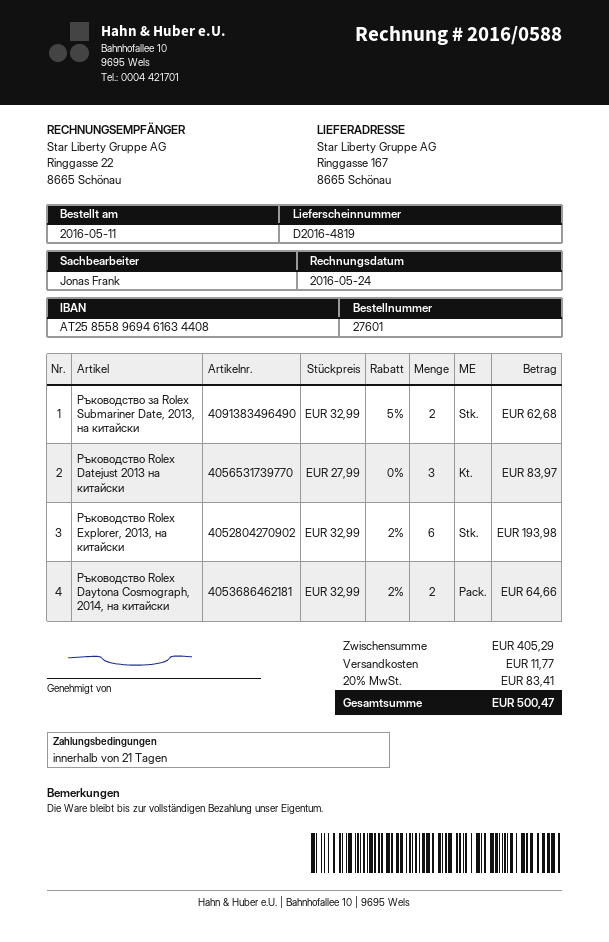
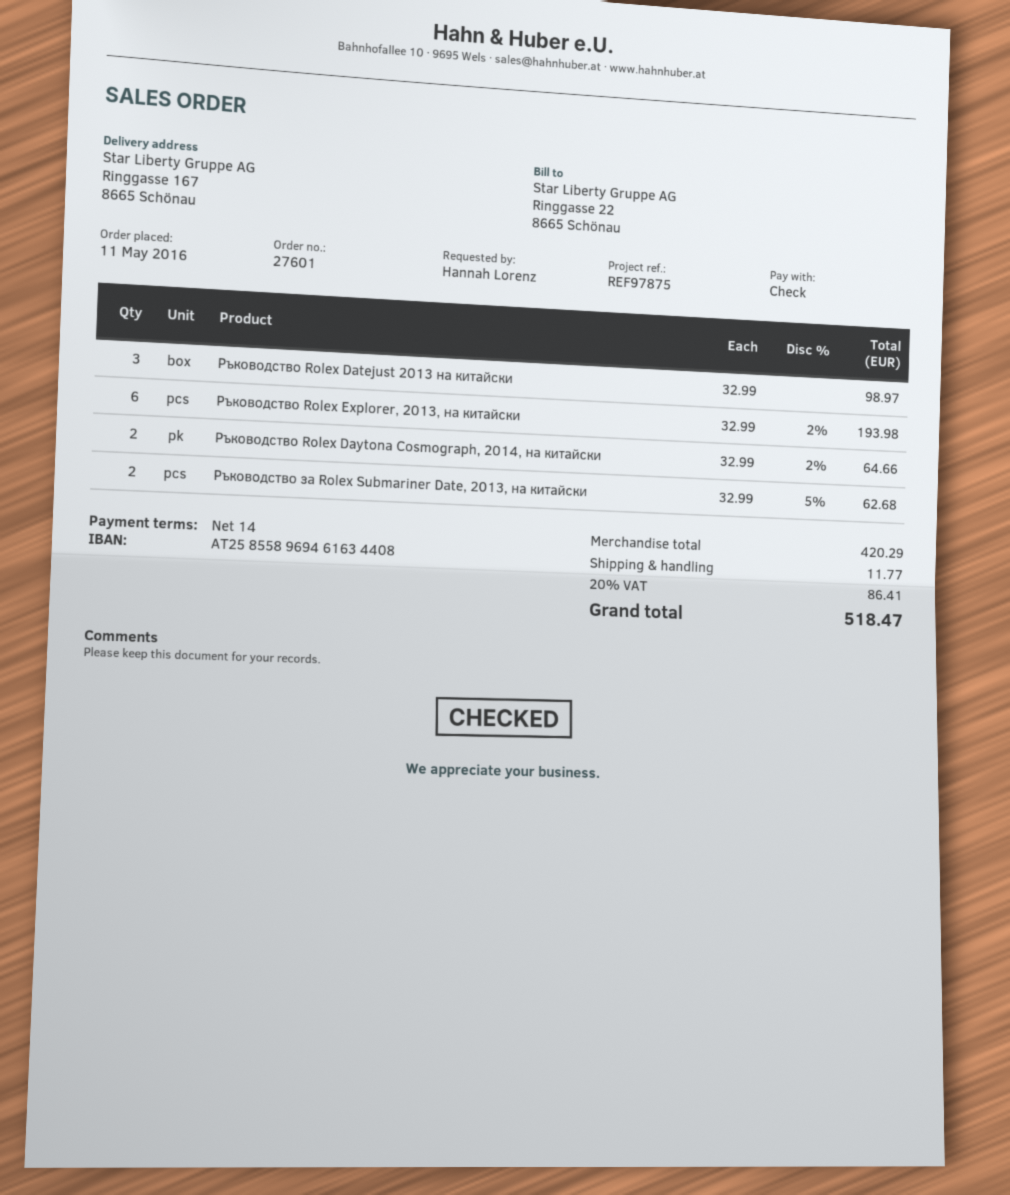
payment terms: 21 days -> 14 days
Ръководство Rolex Datejust 2013 на китайски: 3 x 27.99 = 83.97 -> 3 x 32.99 = 98.97
subtotal: 405.29 -> 420.29
tax: 20% = 83.41 -> 20% = 86.41
total: 500.47 -> 518.47

